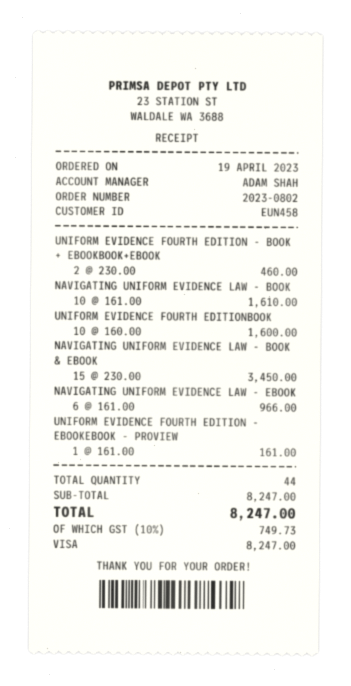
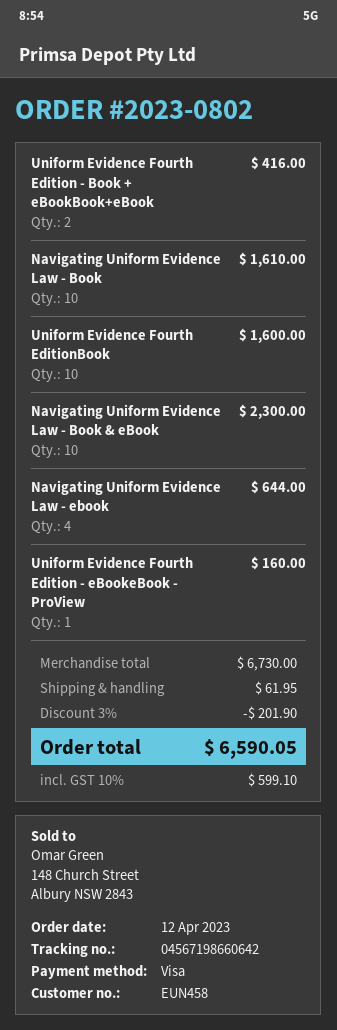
order date: 2023-04-19 -> 2023-04-12
UNIFORM EVIDENCE FOURTH EDITION - BOOK + EBOOKBOOK+EBOOK: 2 for 460.00 -> 2 for 416.00
NAVIGATING UNIFORM EVIDENCE LAW - BOOK & EBOOK: 15 for 3450.00 -> 10 for 2300.00
NAVIGATING UNIFORM EVIDENCE LAW - EBOOK: 6 for 966.00 -> 4 for 644.00
UNIFORM EVIDENCE FOURTH EDITION - EBOOKEBOOK - PROVIEW: 1 for 161.00 -> 1 for 160.00
subtotal: 8247.00 -> 6730.00
discount: none -> 3% = 201.90
shipping: none -> 61.95
tax: 10% = 749.73 -> 10% = 599.10
total: 8247.00 -> 6590.05

